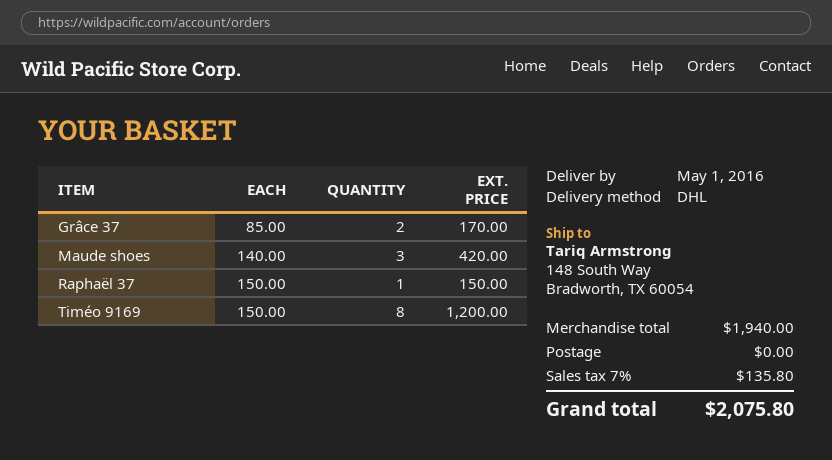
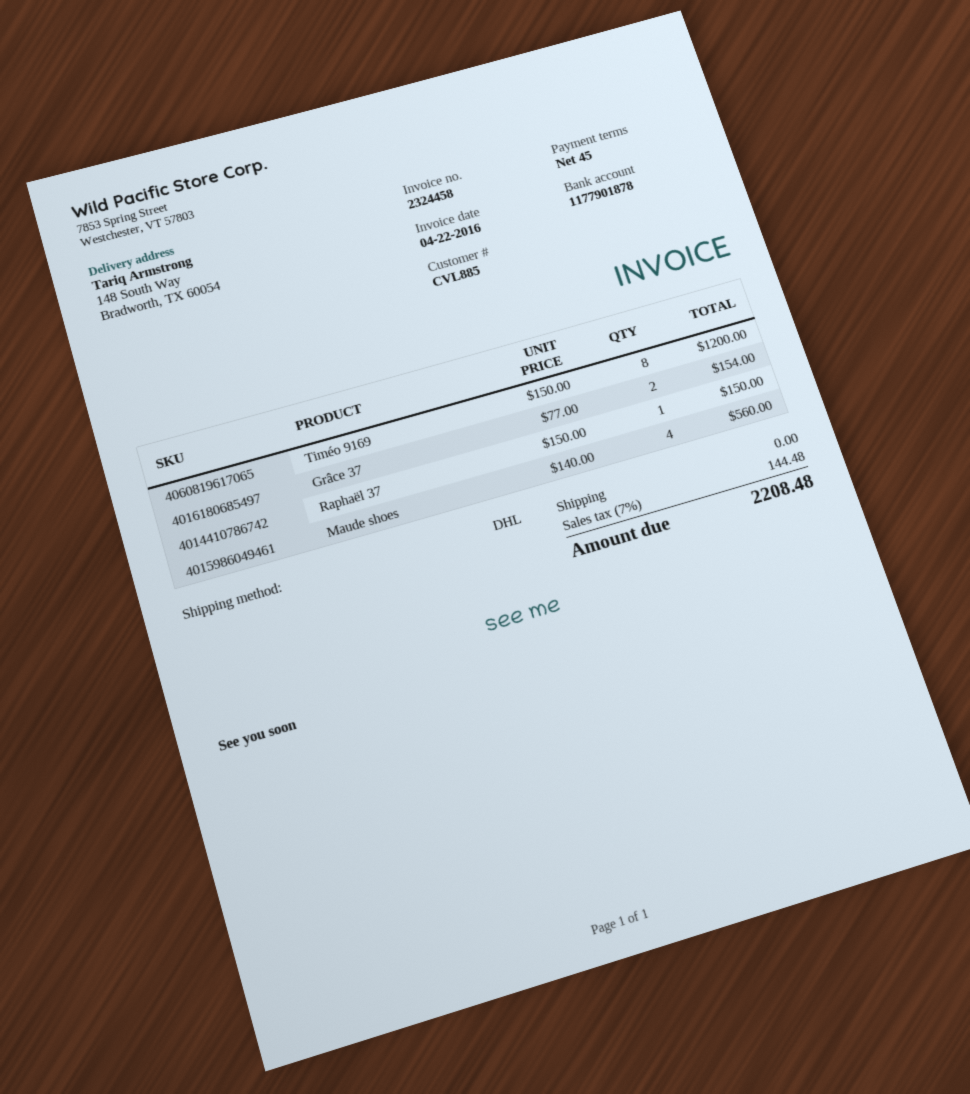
Grâce 37: 2 x 85.00 = 170.00 -> 2 x 77.00 = 154.00
Maude shoes: 3 x 140.00 = 420.00 -> 4 x 140.00 = 560.00
tax: 7% = 135.80 -> 7% = 144.48
total: 2075.80 -> 2208.48

